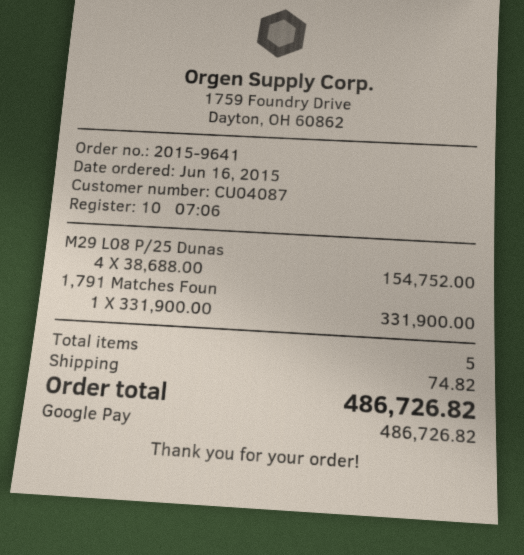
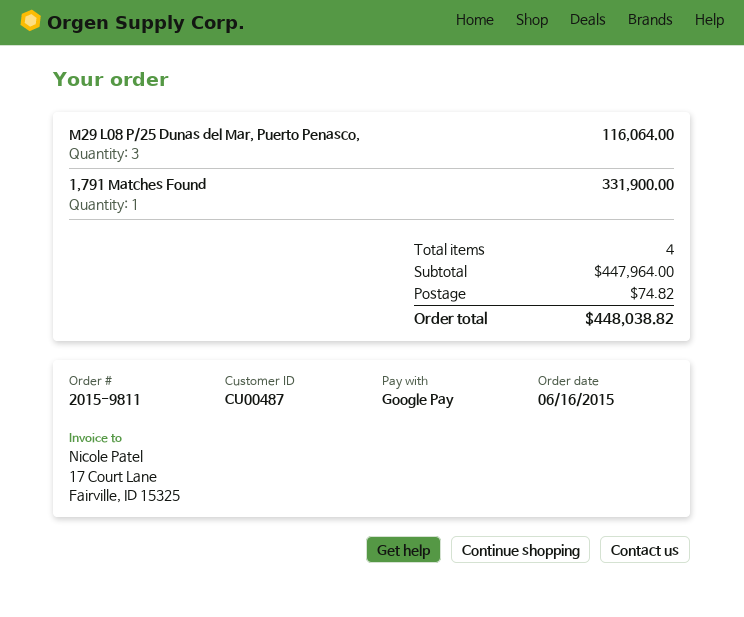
order number: 2015-9641 -> 2015-9811
customer number: CU04087 -> CU00487
M29 L08 P/25 Dunas: 4 for 154752.00 -> 3 for 116064.00
total quantity: 5 -> 4
total: 486726.82 -> 448038.82

